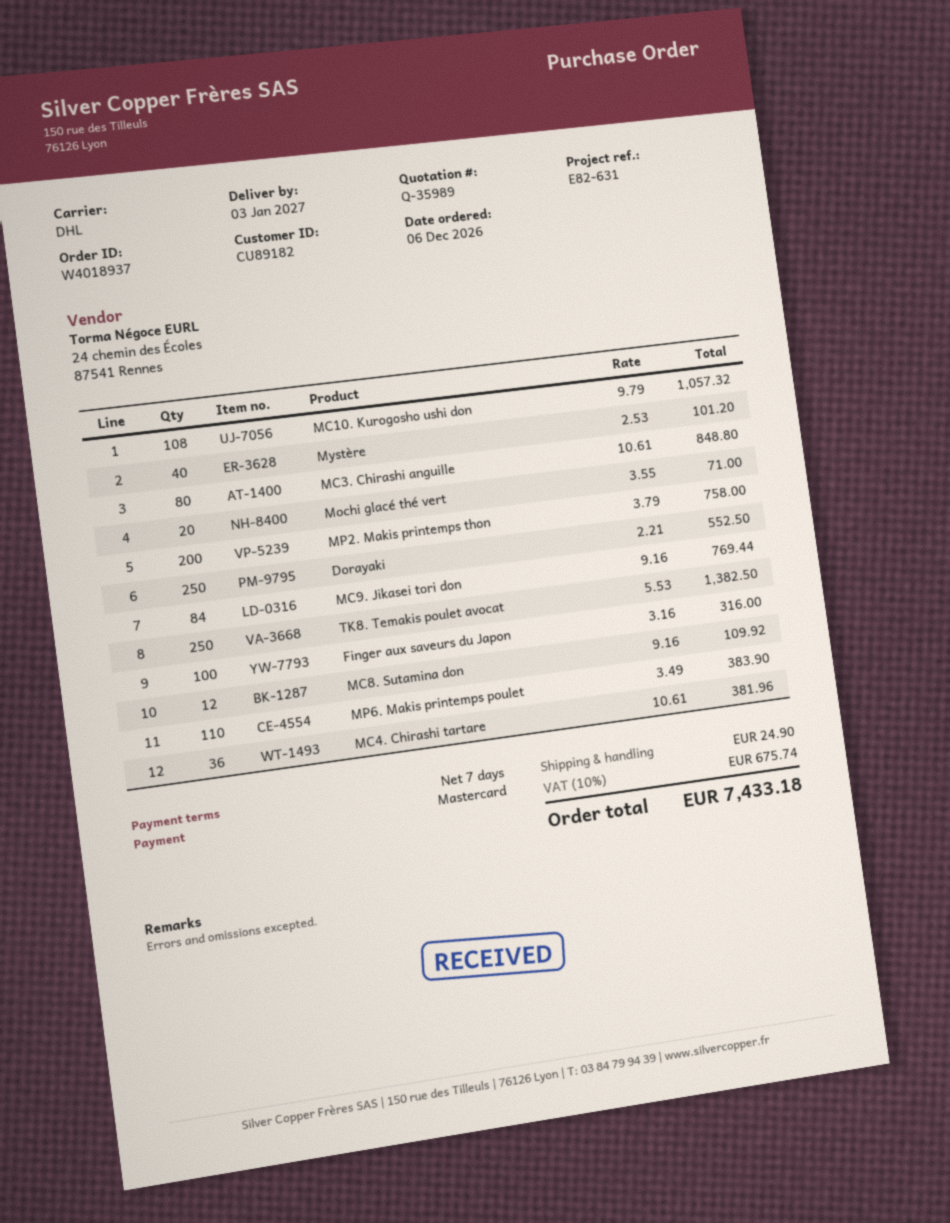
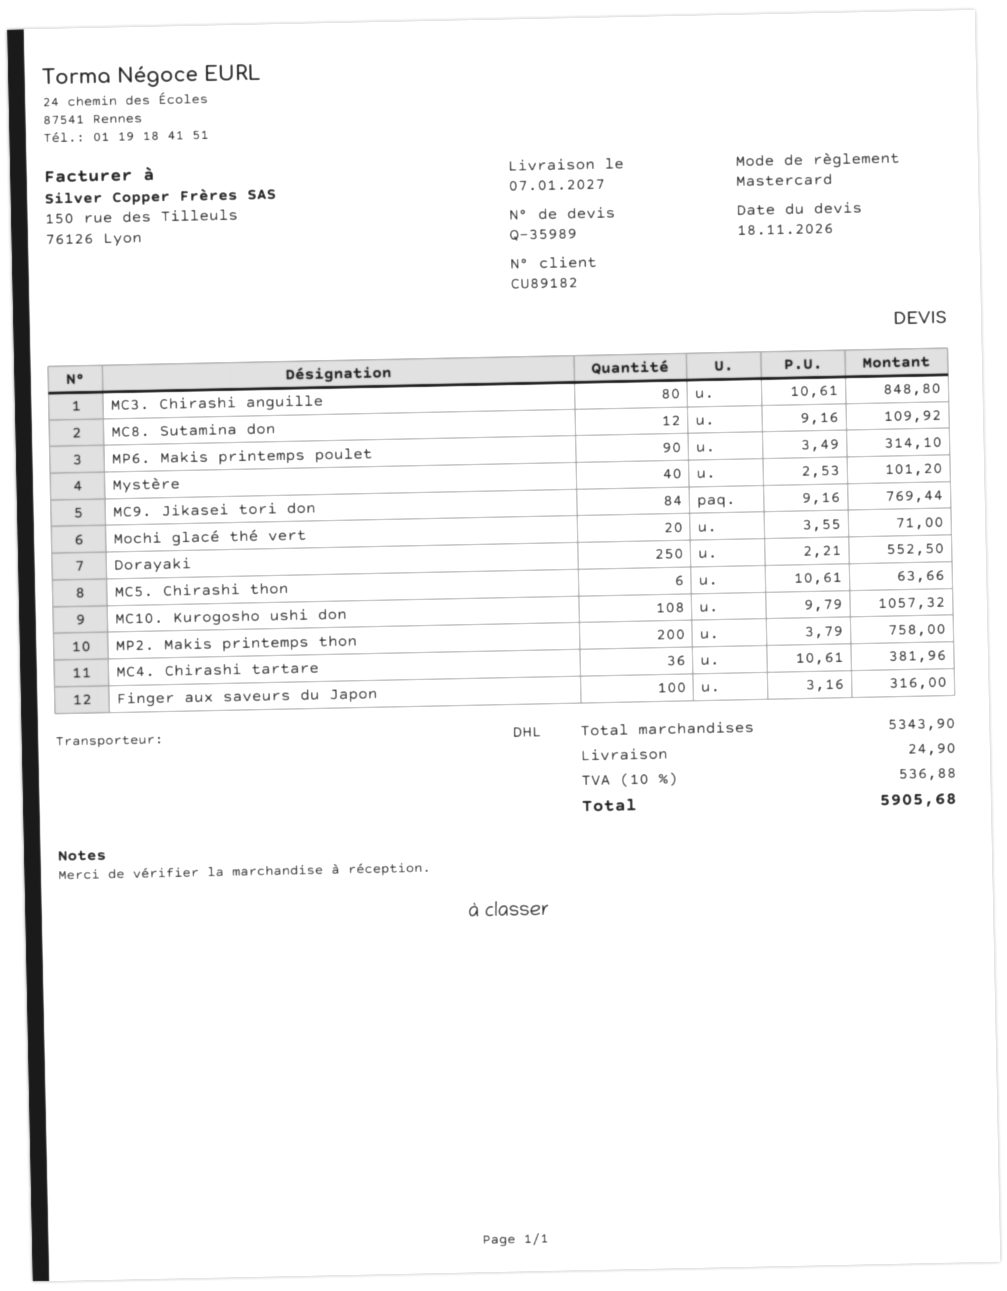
delivery date: 2027-01-03 -> 2027-01-07
TK8. Temakis poulet avocat: 250 x 5.53 = 1382.50 -> none
MP6. Makis printemps poulet: 110 x 3.49 = 383.90 -> 90 x 3.49 = 314.10
MC5. Chirashi thon: none -> 6 x 10.61 = 63.66
tax: 10% = 675.74 -> 10% = 536.88
total: 7433.18 -> 5905.68

